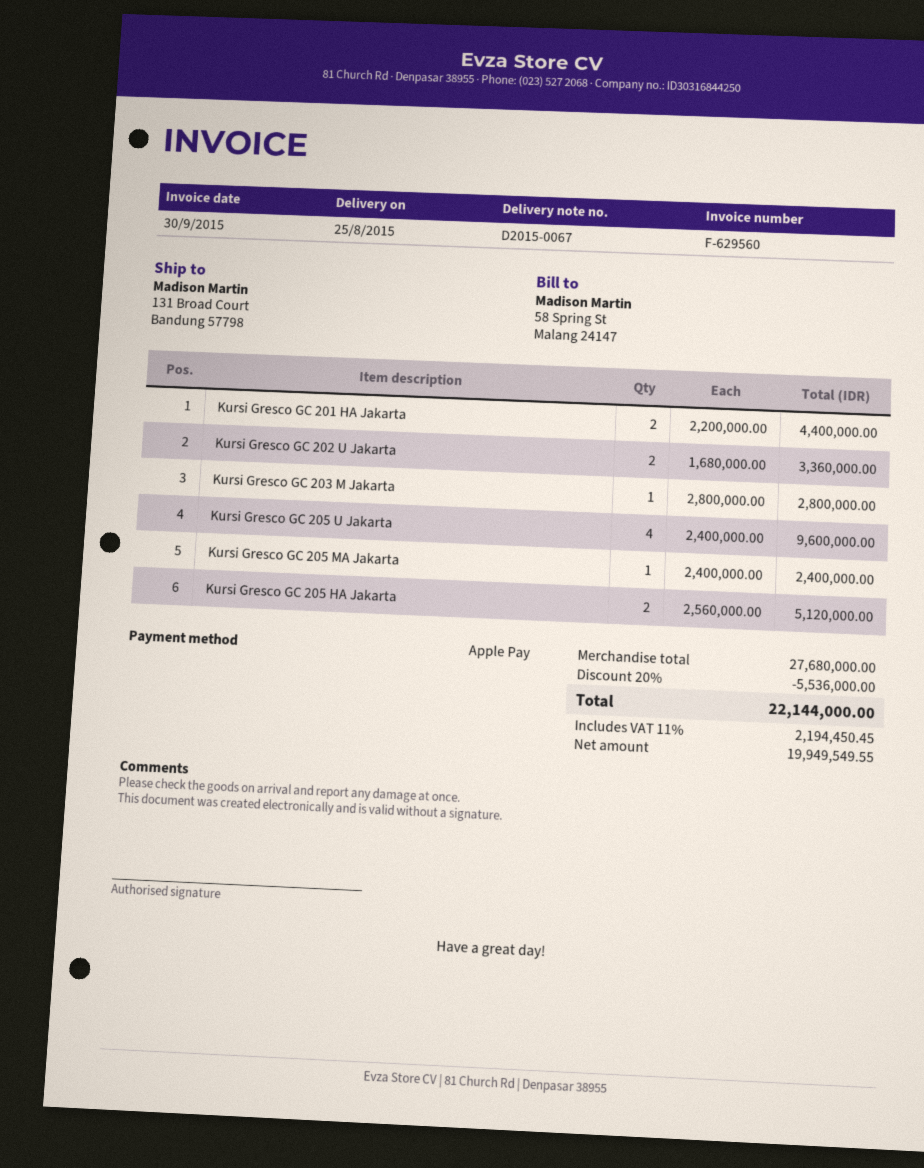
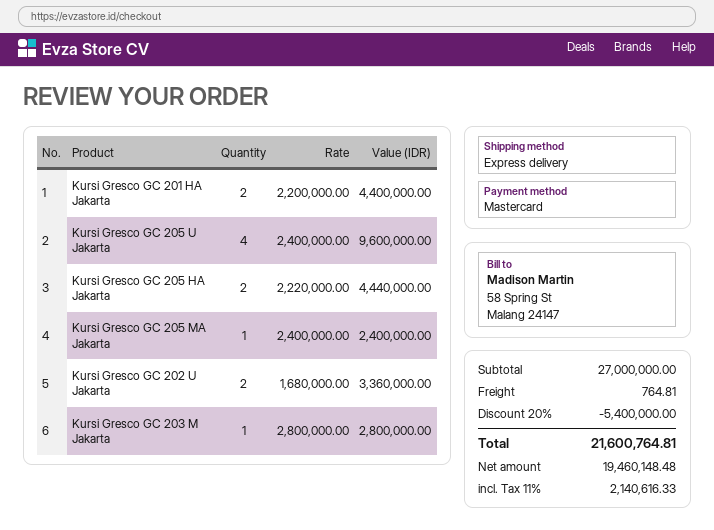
payment method: Apple Pay -> Mastercard
Kursi Gresco GC 205 HA Jakarta: 2 x 2560000.00 = 5120000.00 -> 2 x 2220000.00 = 4440000.00
subtotal: 27680000.00 -> 27000000.00
discount: 20% = 5536000.00 -> 20% = 5400000.00
shipping: none -> 764.81
net: 19949549.55 -> 19460148.48
tax: 11% = 2194450.45 -> 11% = 2140616.33
total: 22144000.00 -> 21600764.81

